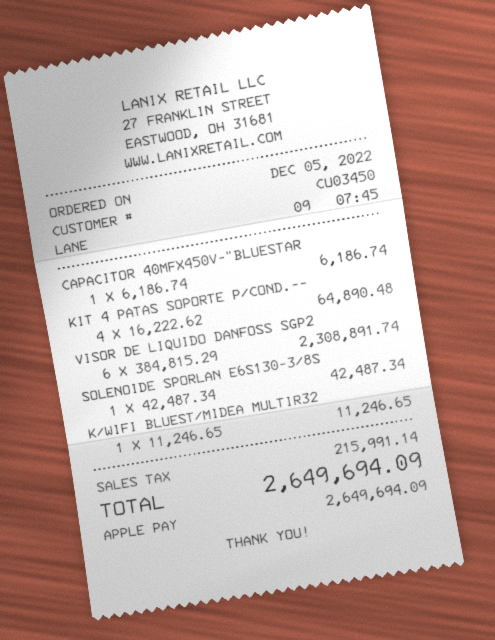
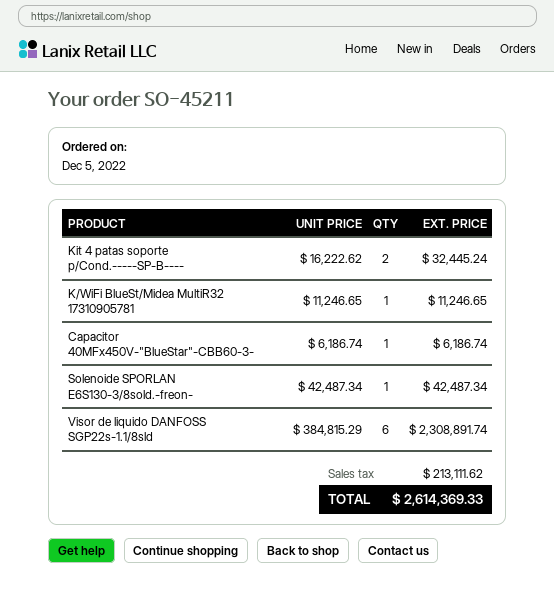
KIT 4 PATAS SOPORTE P/COND.--: 4 x 16222.62 = 64890.48 -> 2 x 16222.62 = 32445.24
tax: 215991.14 -> 213111.62
total: 2649694.09 -> 2614369.33

